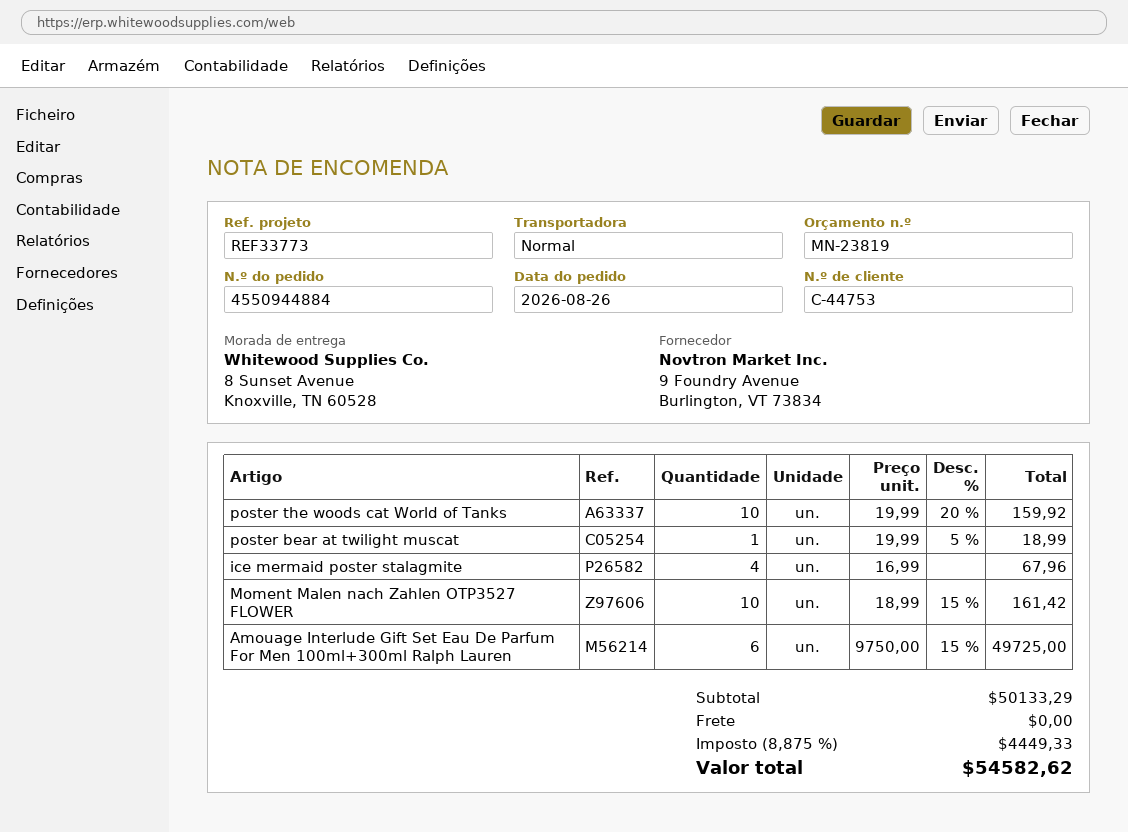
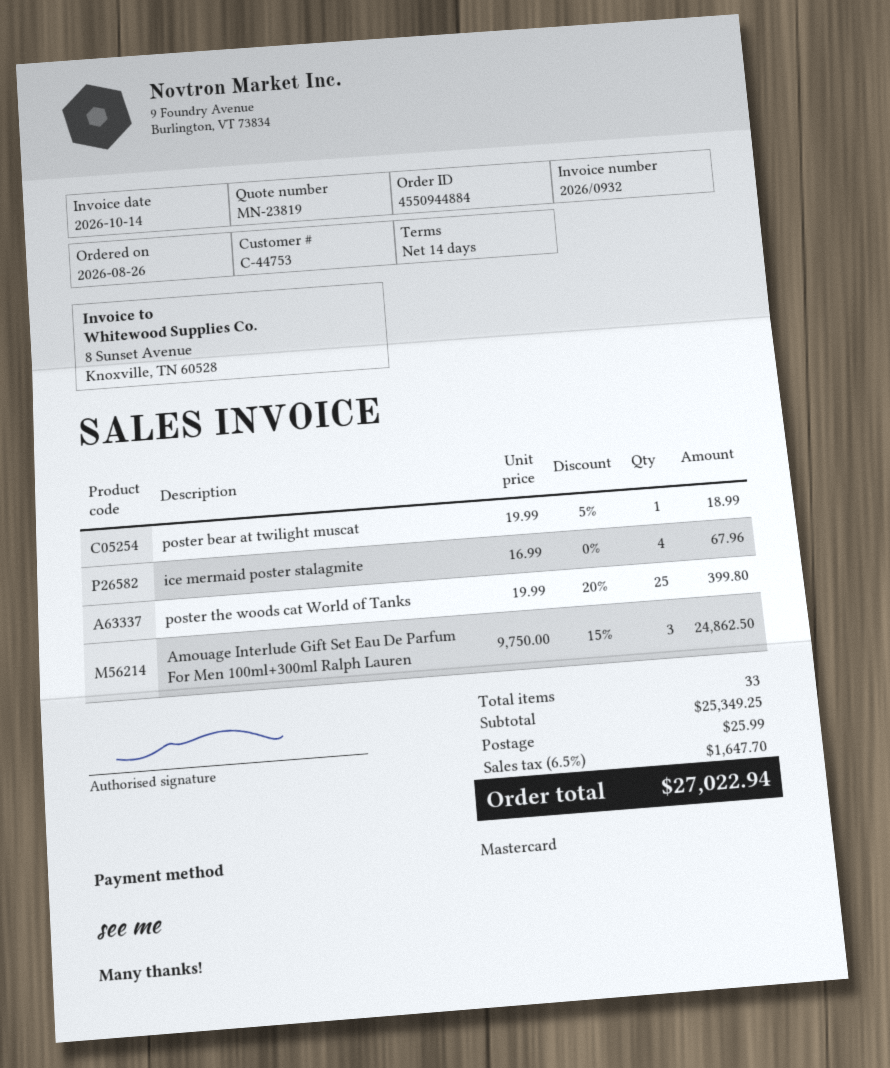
poster the woods cat World of Tanks: 10 x 19.99 - 20% = 159.92 -> 25 x 19.99 - 20% = 399.80
Moment Malen nach Zahlen OTP3527 FLOWER: 10 x 18.99 - 15% = 161.42 -> none
Amouage Interlude Gift Set Eau De Parfum For Men 100ml+300ml Ralph Lauren: 6 x 9750.00 - 15% = 49725.00 -> 3 x 9750.00 - 15% = 24862.50
subtotal: 50133.29 -> 25349.25
shipping: 0.00 -> 25.99
tax: 8.875% = 4449.33 -> 6.5% = 1647.70
total: 54582.62 -> 27022.94

